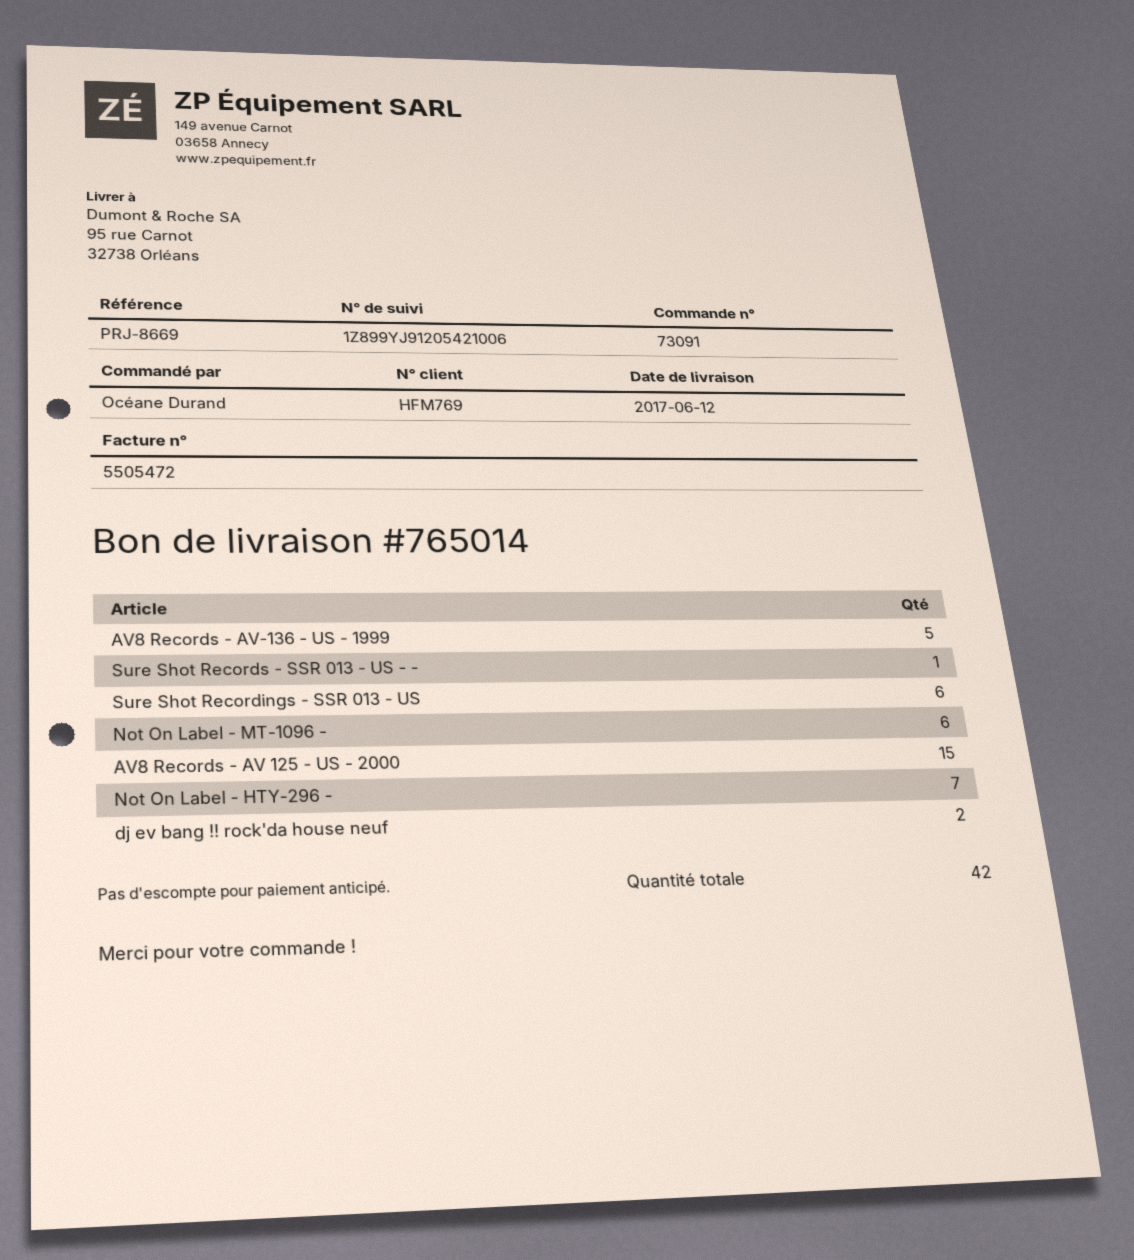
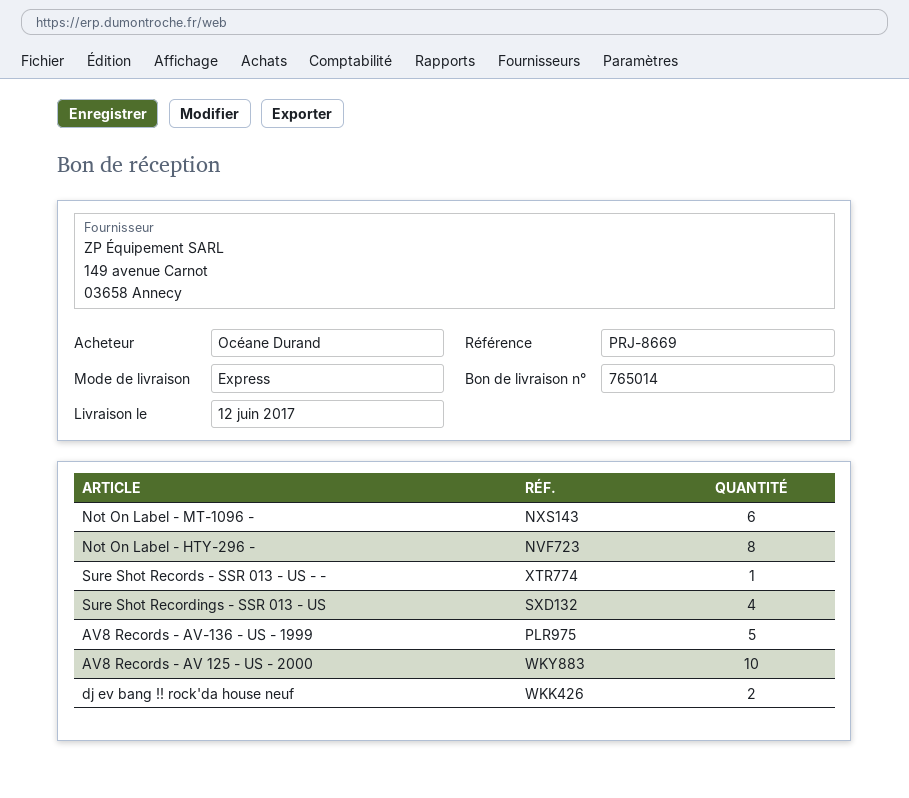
Sure Shot Recordings - SSR 013 - US: 6 -> 4
AV8 Records - AV 125 - US - 2000: 15 -> 10
Not On Label - HTY-296 -: 7 -> 8

